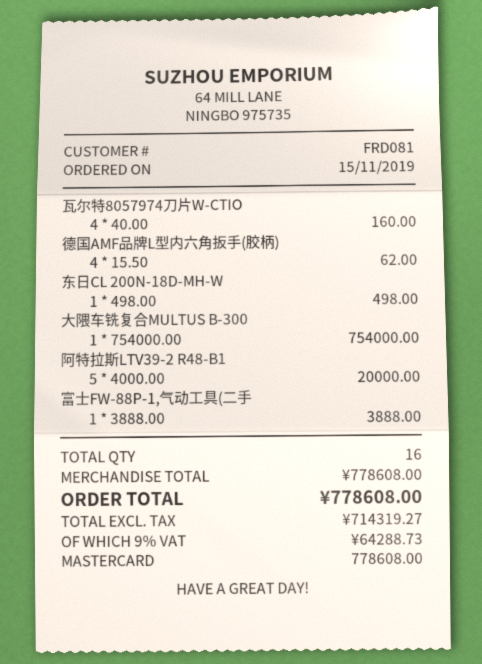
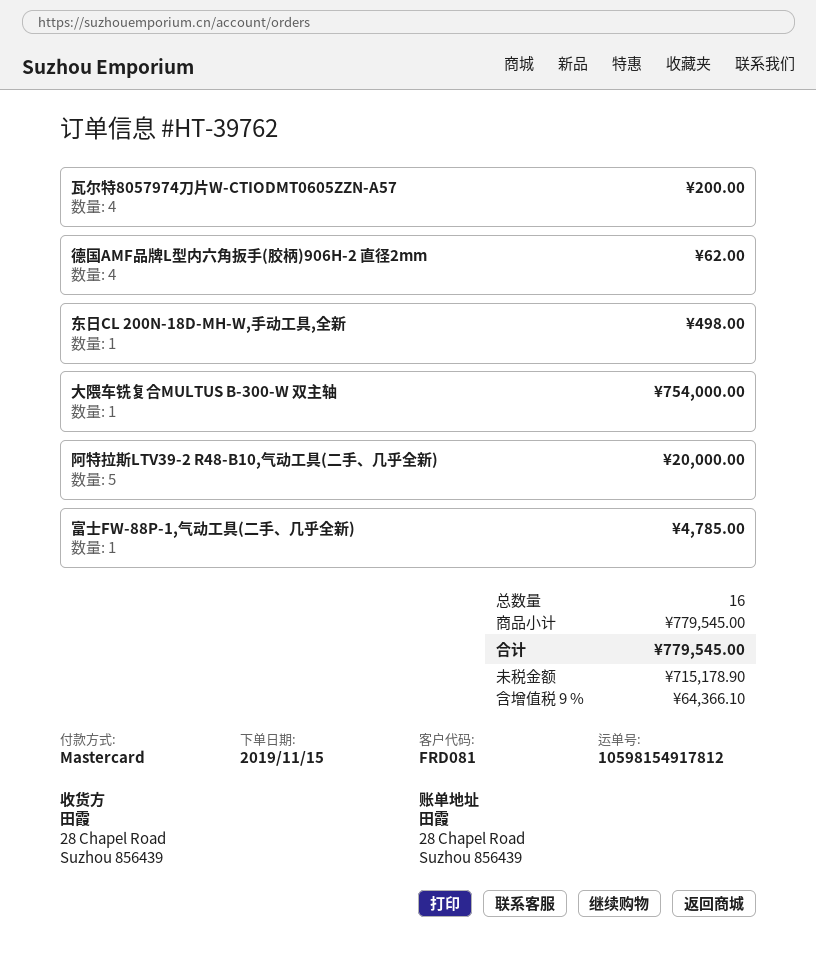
瓦尔特8057974刀片W-CTIO: 4 for 160.00 -> 4 for 200.00
富士FW-88P-1,气动工具(二手: 1 for 3888.00 -> 1 for 4785.00
subtotal: 778608.00 -> 779545.00
net: 714319.27 -> 715178.90
tax: 9% = 64288.73 -> 9% = 64366.10
total: 778608.00 -> 779545.00

